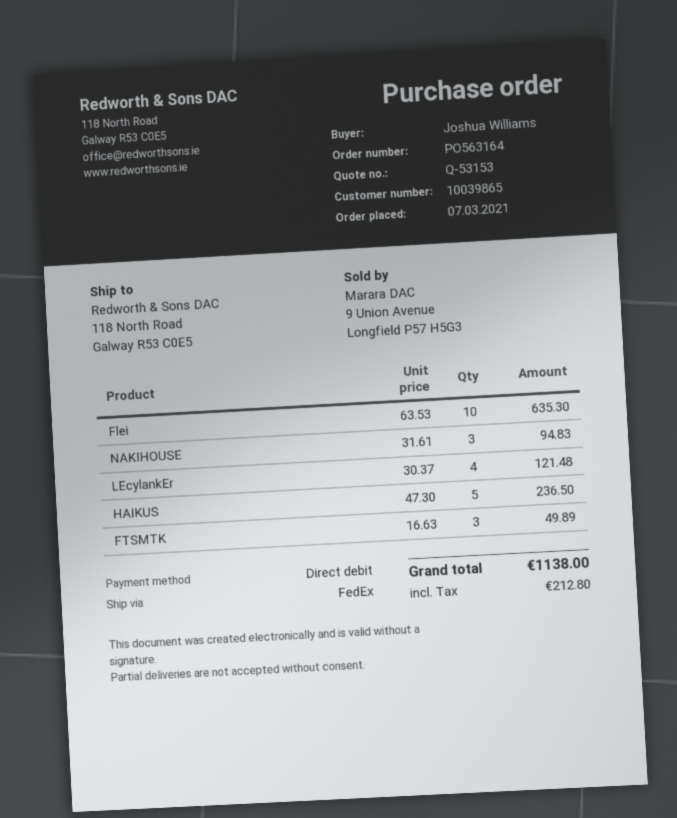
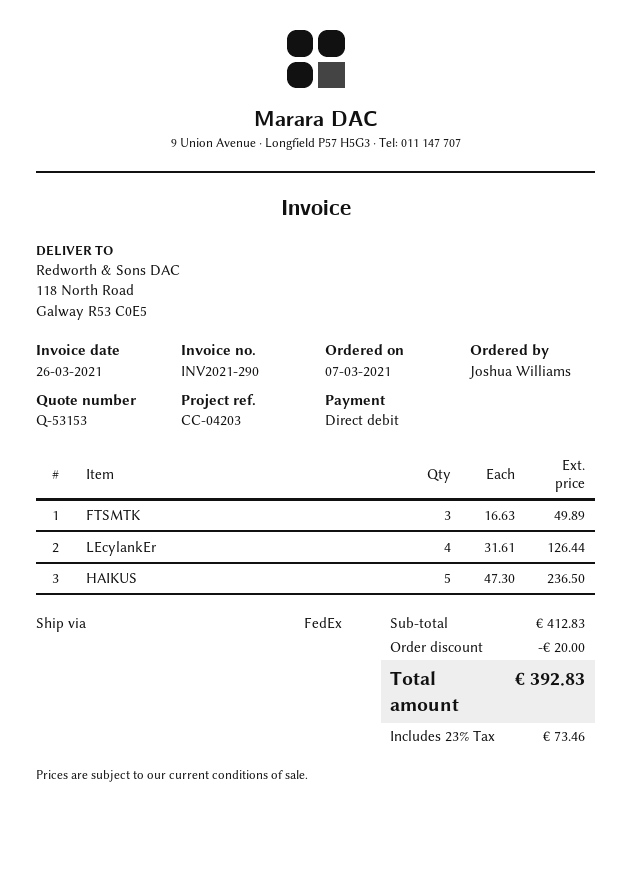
Flei: 10 x 63.53 = 635.30 -> none
NAKIHOUSE: 3 x 31.61 = 94.83 -> none
LEcylankEr: 4 x 30.37 = 121.48 -> 4 x 31.61 = 126.44
discount: none -> 20.00
tax: 212.80 -> 73.46
total: 1138.00 -> 392.83

